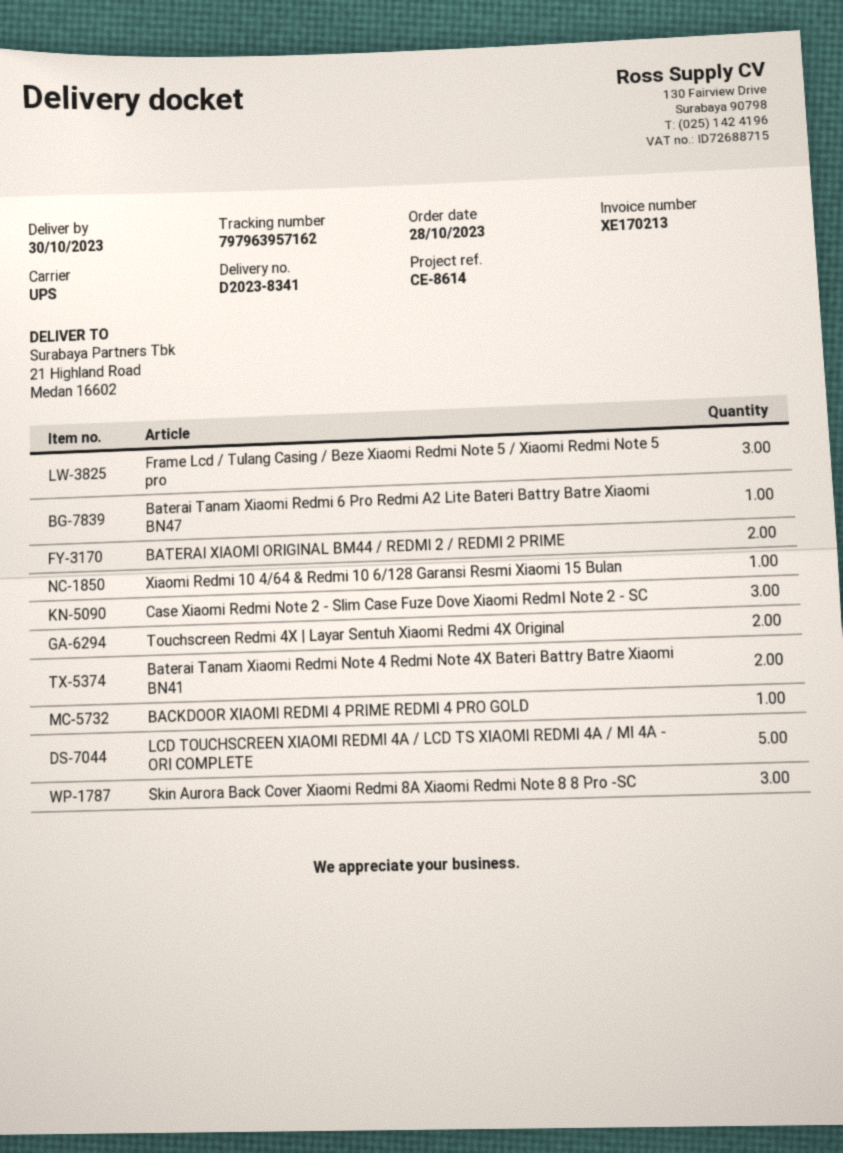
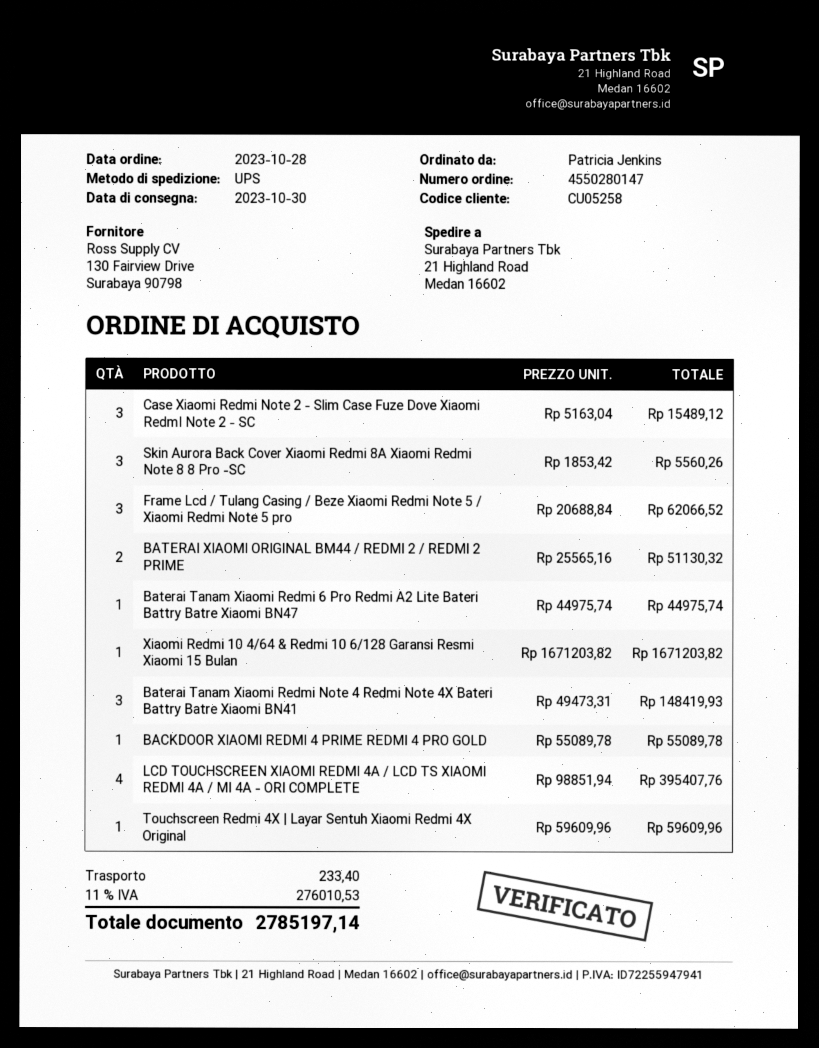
Touchscreen Redmi 4X | Layar Sentuh Xiaomi Redmi 4X Original: 2 -> 1
Baterai Tanam Xiaomi Redmi Note 4 Redmi Note 4X Bateri Battry Batre Xiaomi BN41: 2 -> 3
LCD TOUCHSCREEN XIAOMI REDMI 4A / LCD TS XIAOMI REDMI 4A / MI 4A - ORI COMPLETE: 5 -> 4

